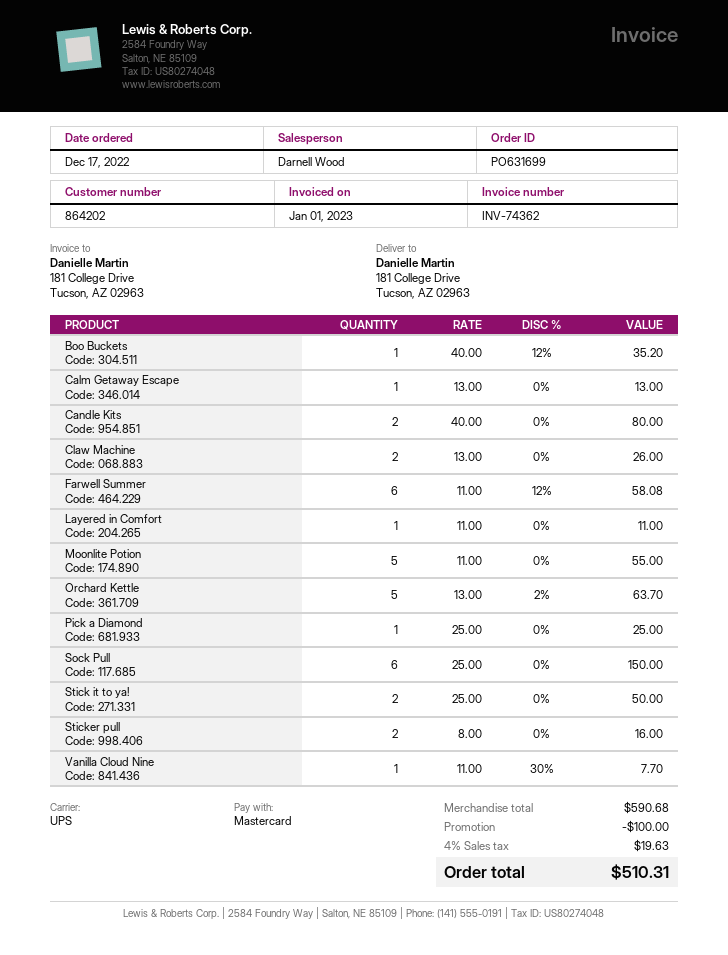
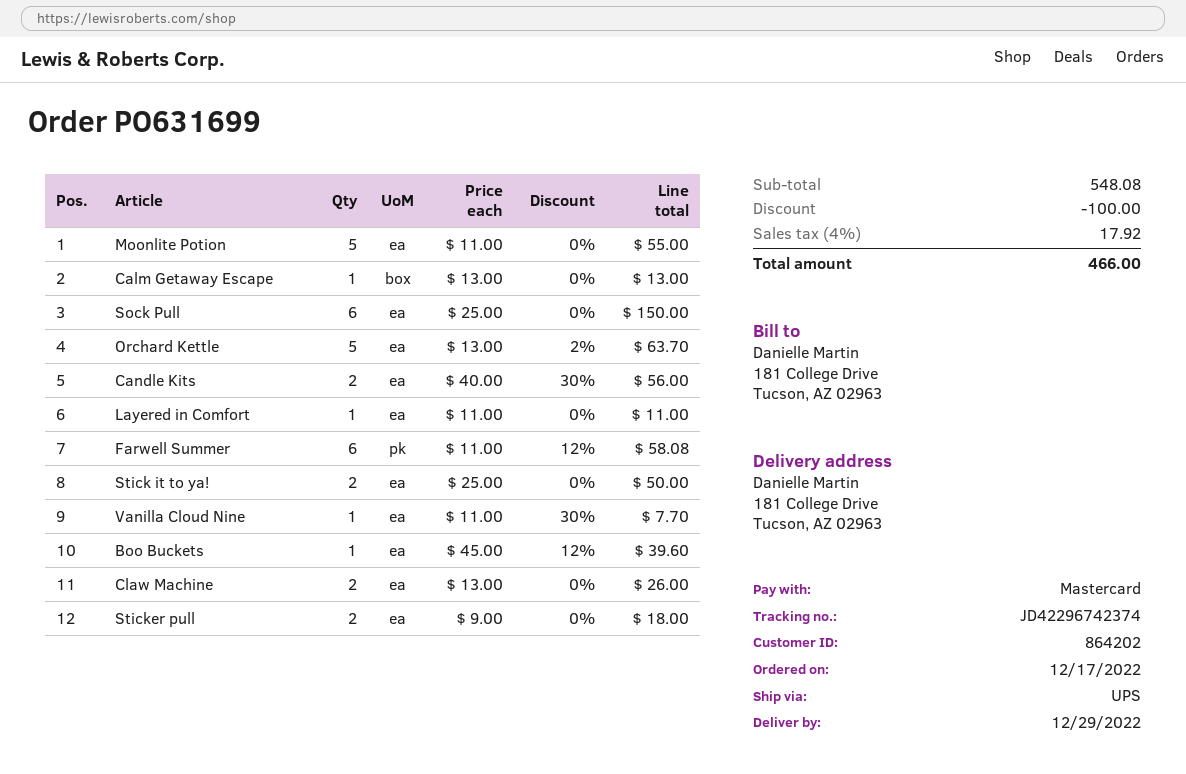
Boo Buckets: 1 x 40.00 - 12% = 35.20 -> 1 x 45.00 - 12% = 39.60
Candle Kits: 2 x 40.00 = 80.00 -> 2 x 40.00 - 30% = 56.00
Pick a Diamond: 1 x 25.00 = 25.00 -> none
Sticker pull: 2 x 8.00 = 16.00 -> 2 x 9.00 = 18.00
subtotal: 590.68 -> 548.08
tax: 4% = 19.63 -> 4% = 17.92
total: 510.31 -> 466.00

